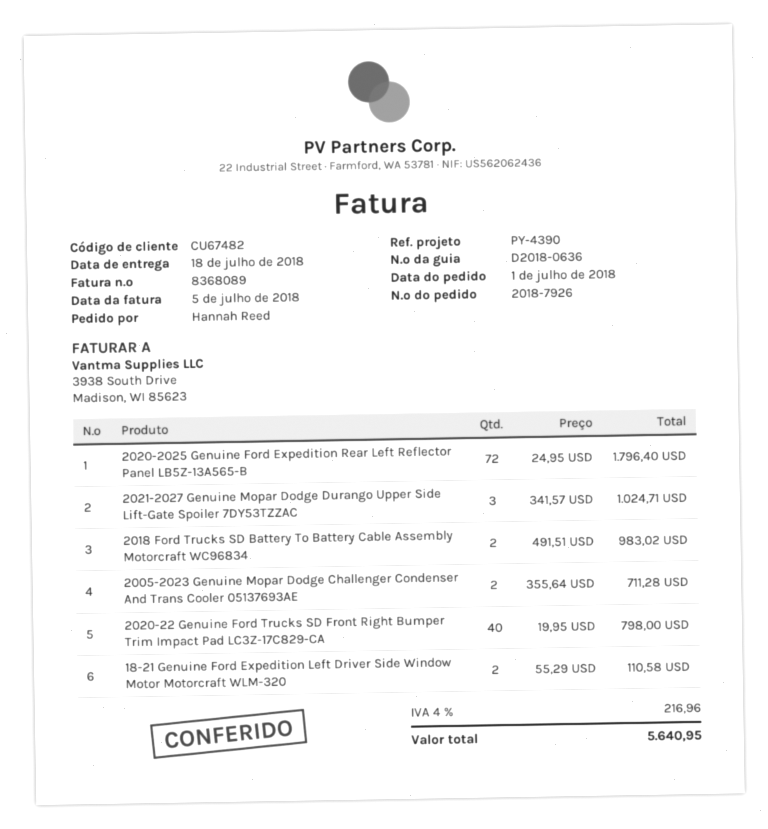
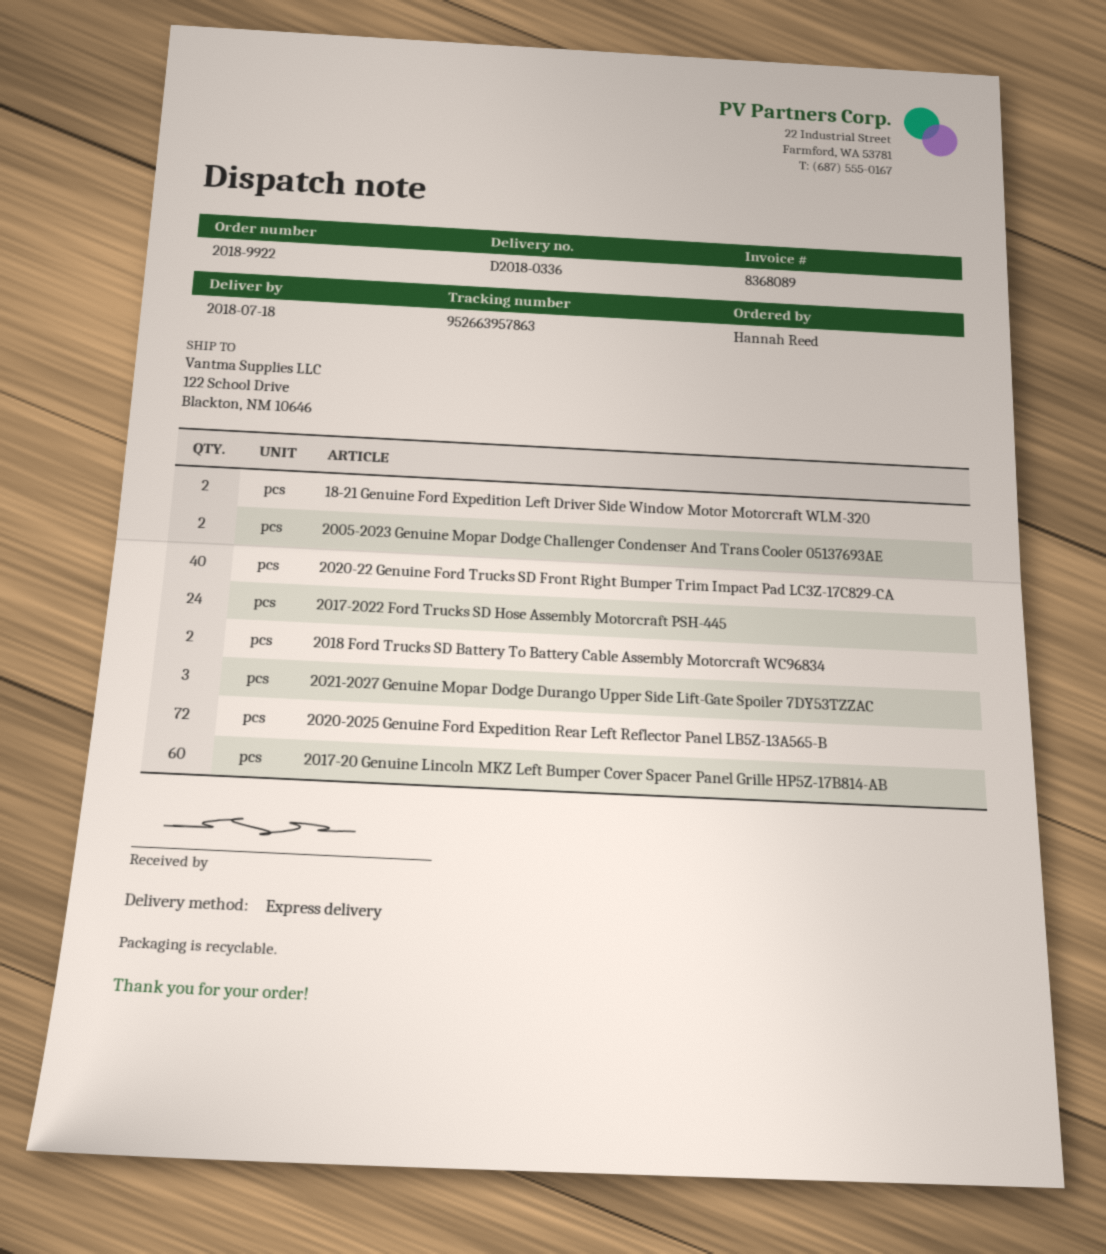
order number: 2018-7926 -> 2018-9922
delivery note number: D2018-0636 -> D2018-0336
2017-2022 Ford Trucks SD Hose Assembly Motorcraft PSH-445: none -> 24
2017-20 Genuine Lincoln MKZ Left Bumper Cover Spacer Panel Grille HP5Z-17B814-AB: none -> 60

